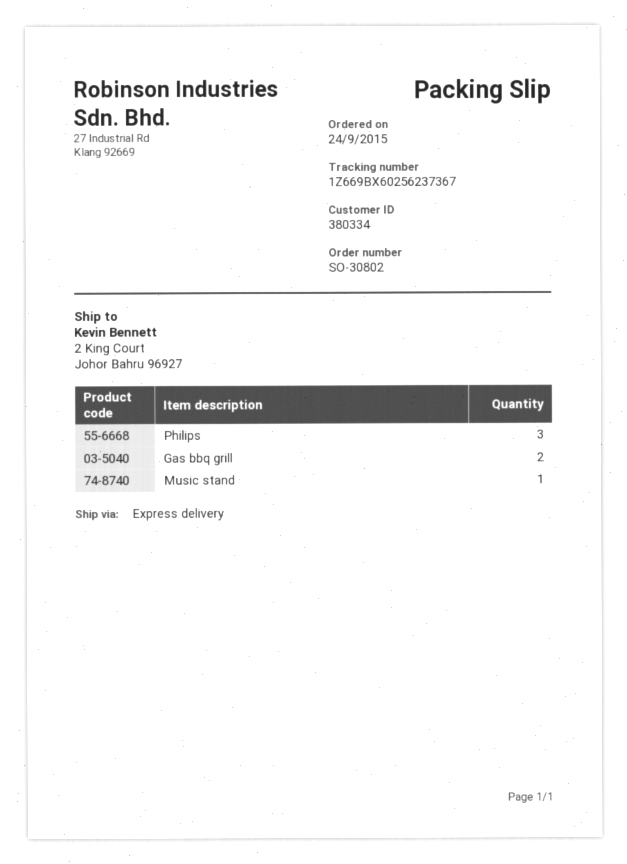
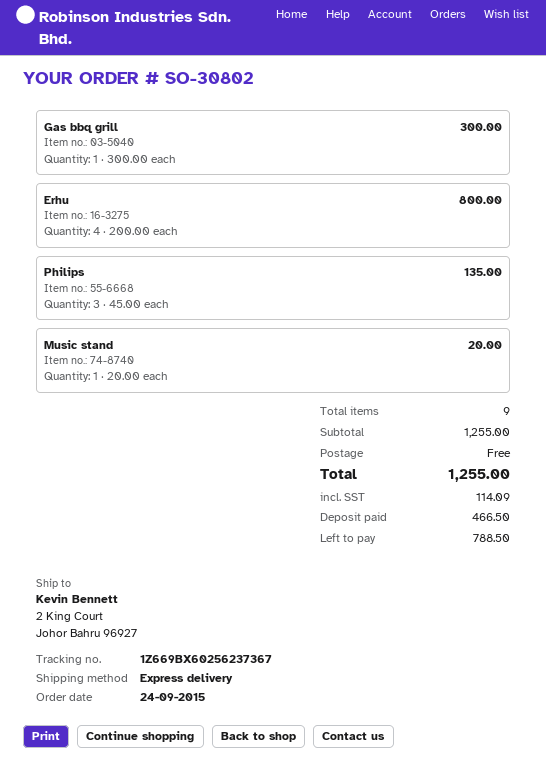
Gas bbq grill: 2 -> 1
Erhu: none -> 4

